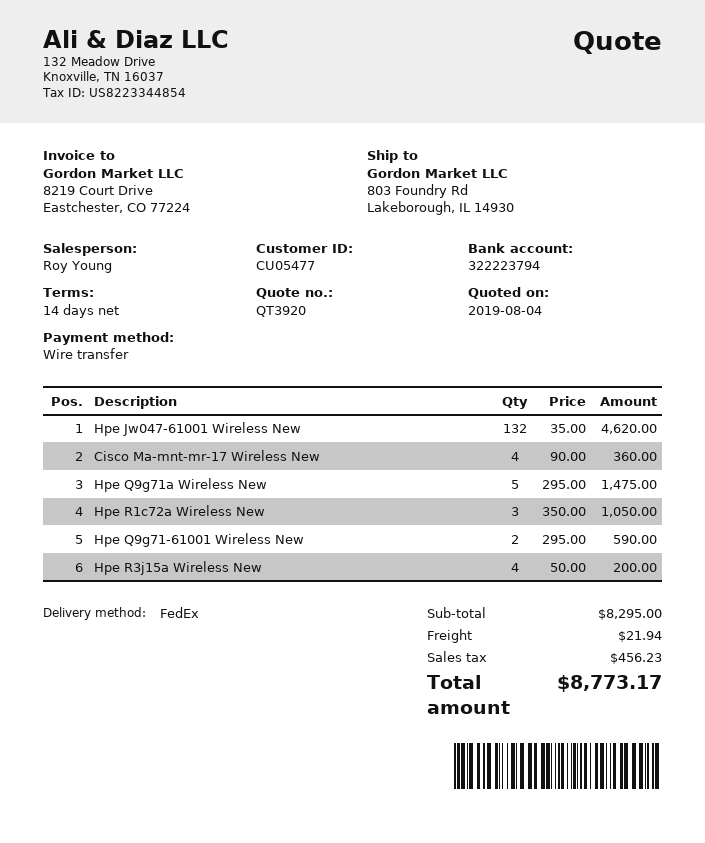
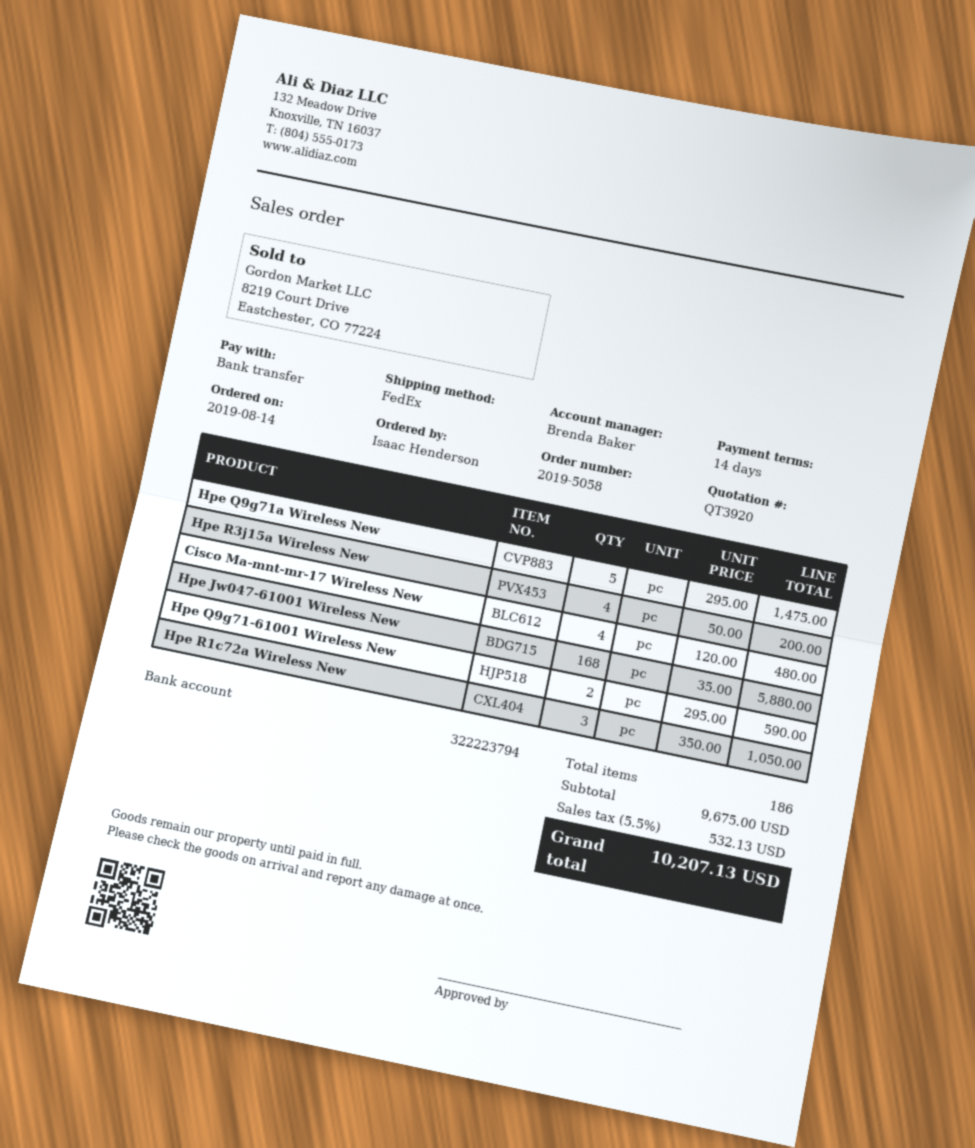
sales rep: Roy Young -> Brenda Baker
Hpe Jw047-61001 Wireless New: 132 x 35.00 = 4620.00 -> 168 x 35.00 = 5880.00
Cisco Ma-mnt-mr-17 Wireless New: 4 x 90.00 = 360.00 -> 4 x 120.00 = 480.00
subtotal: 8295.00 -> 9675.00
shipping: 21.94 -> none
tax: 456.23 -> 532.13
total: 8773.17 -> 10207.13

